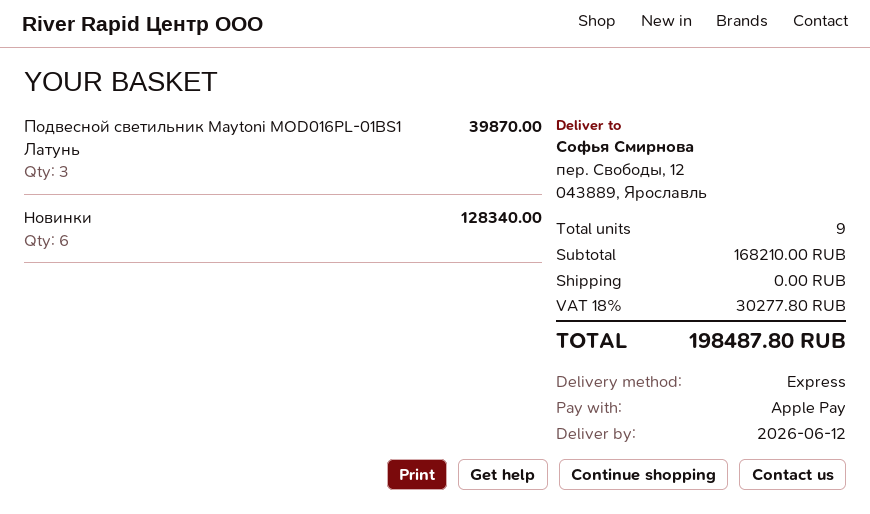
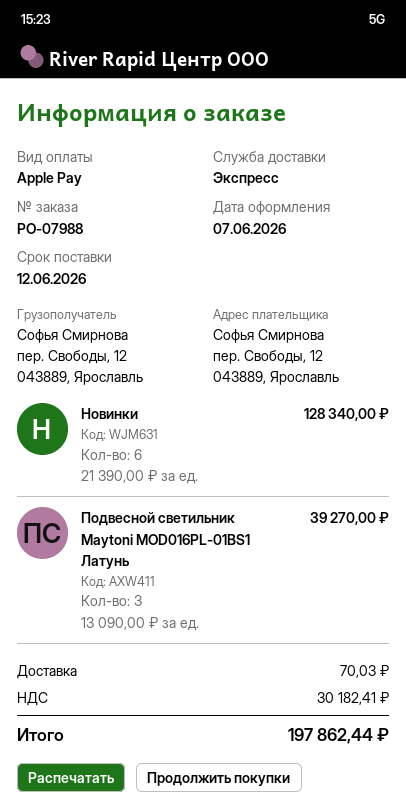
Подвесной светильник Maytoni MOD016PL-01BS1 Латунь: 3 for 39870.00 -> 3 for 39270.00
shipping: 0.00 -> 70.03
tax: 30277.80 -> 30182.41
total: 198487.80 -> 197862.44

